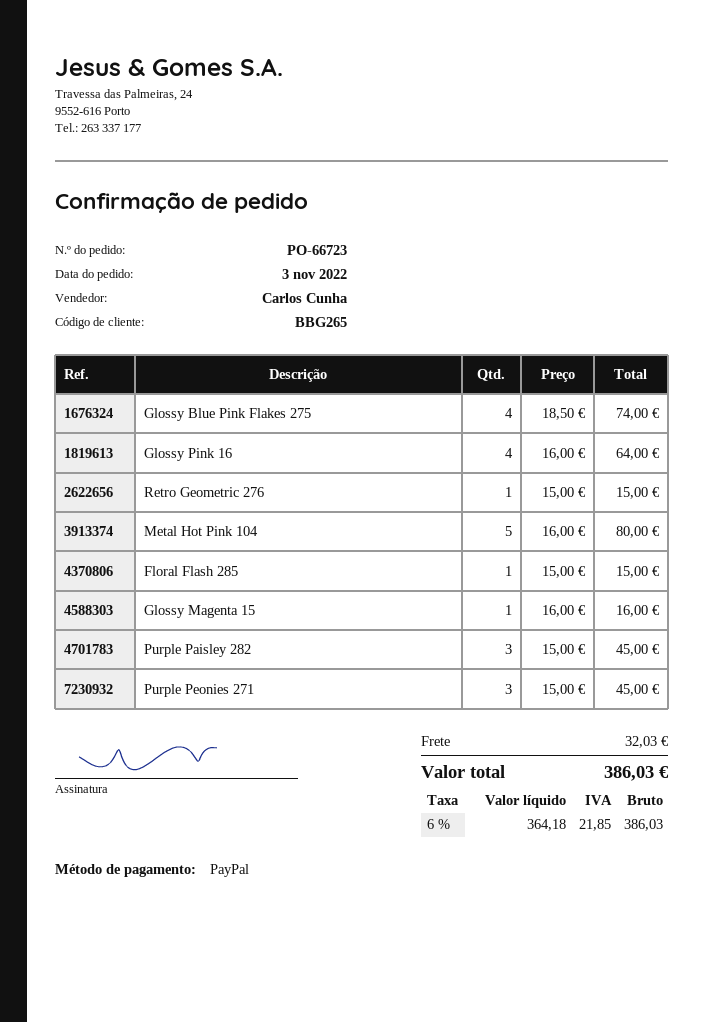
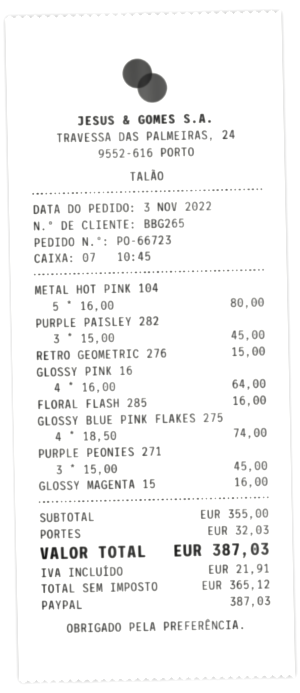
Floral Flash 285: 1 x 15.00 = 15.00 -> 1 x 16.00 = 16.00
net: 364.18 -> 365.12
tax: 21.85 -> 21.91
total: 386.03 -> 387.03

